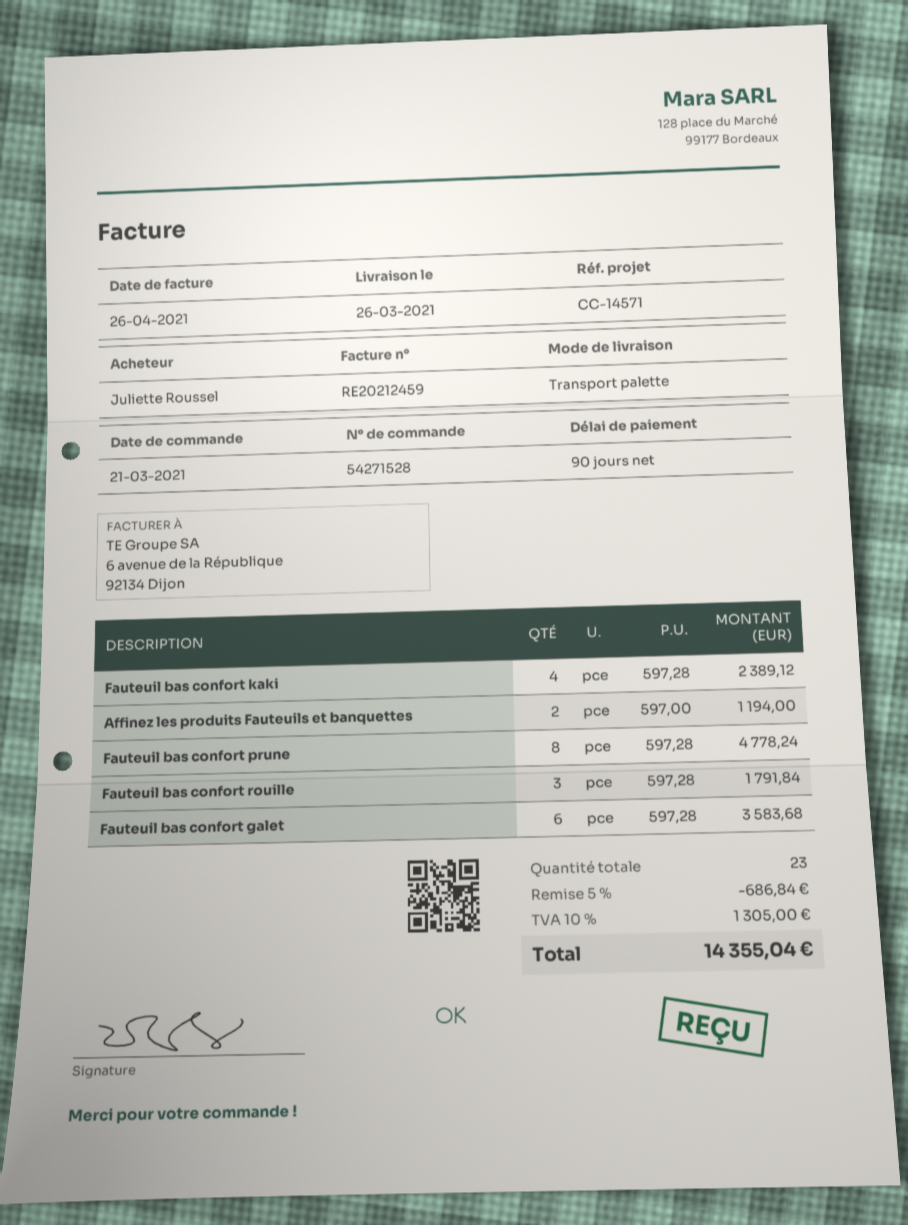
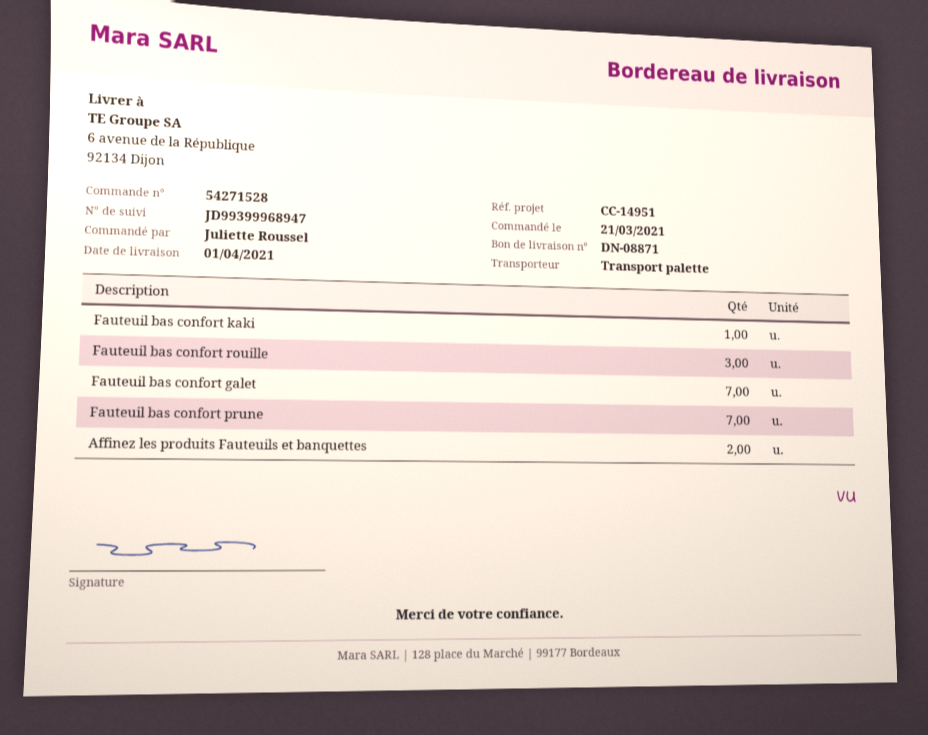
delivery date: 2021-03-26 -> 2021-04-01
reference: CC-14571 -> CC-14951
Fauteuil bas confort kaki: 4 -> 1
Fauteuil bas confort prune: 8 -> 7
Fauteuil bas confort galet: 6 -> 7

